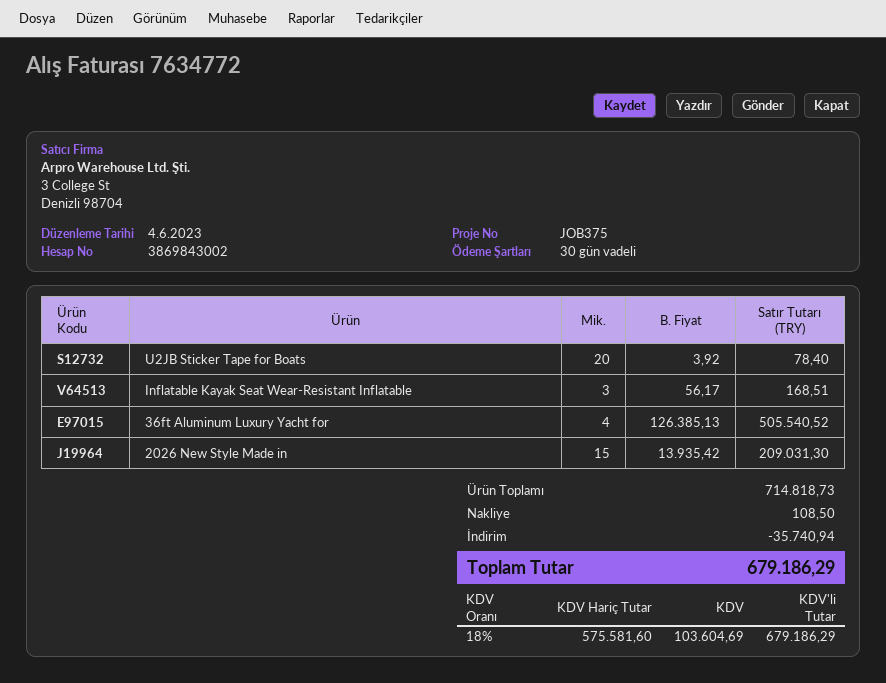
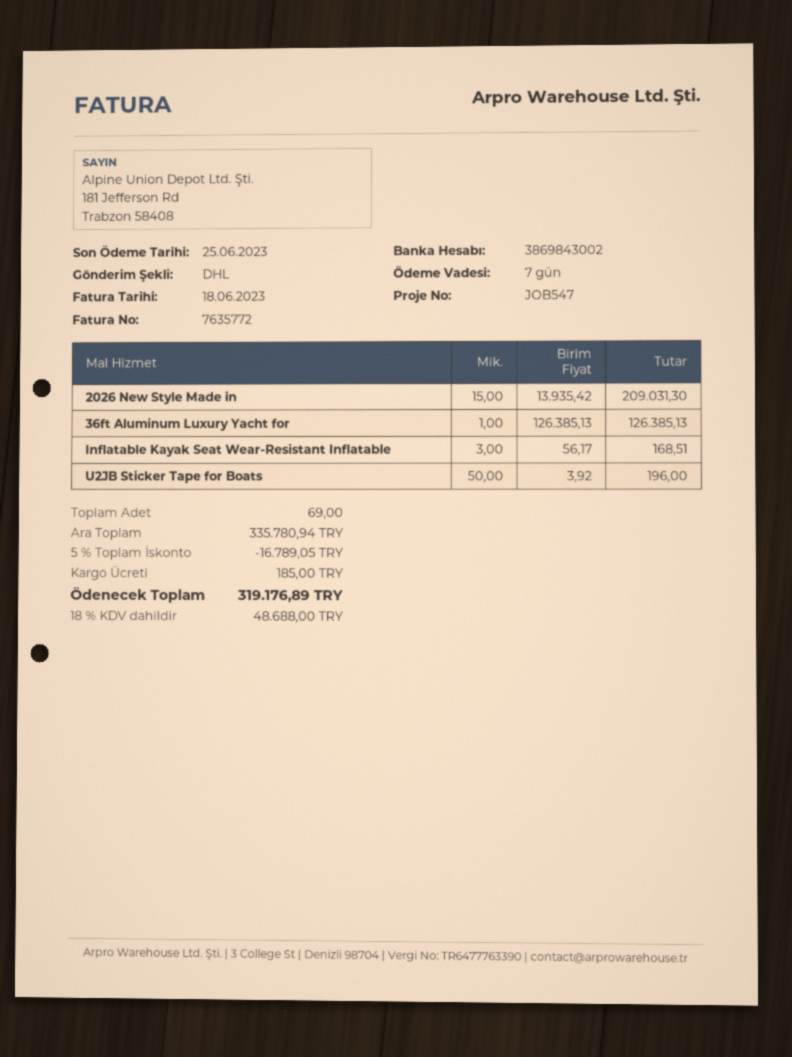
invoice number: 7634772 -> 7635772
invoice date: 2023-06-04 -> 2023-06-18
payment terms: 30 days -> 7 days
reference: JOB375 -> JOB547
U2JB Sticker Tape for Boats: 20 x 3.92 = 78.40 -> 50 x 3.92 = 196.00
36ft Aluminum Luxury Yacht for: 4 x 126385.13 = 505540.52 -> 1 x 126385.13 = 126385.13
subtotal: 714818.73 -> 335780.94
discount: 35740.94 -> 16789.05
shipping: 108.50 -> 185.00
tax: 18% = 103604.69 -> 18% = 48688.00
total: 679186.29 -> 319176.89

